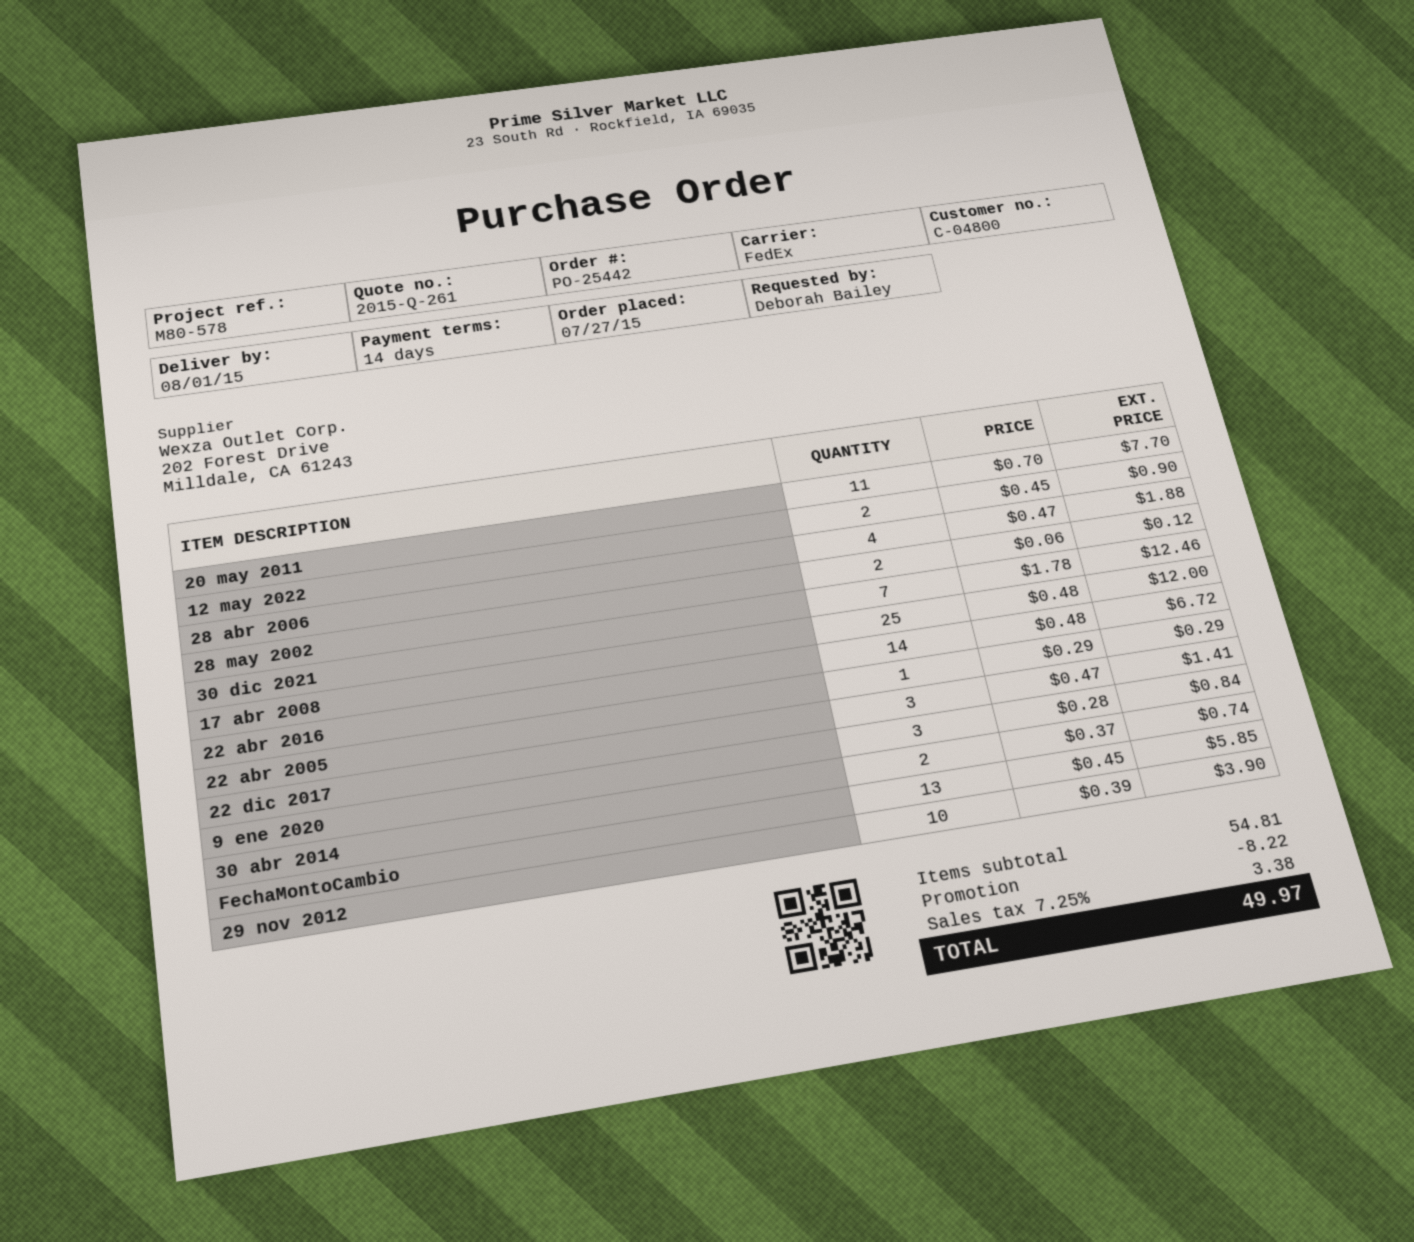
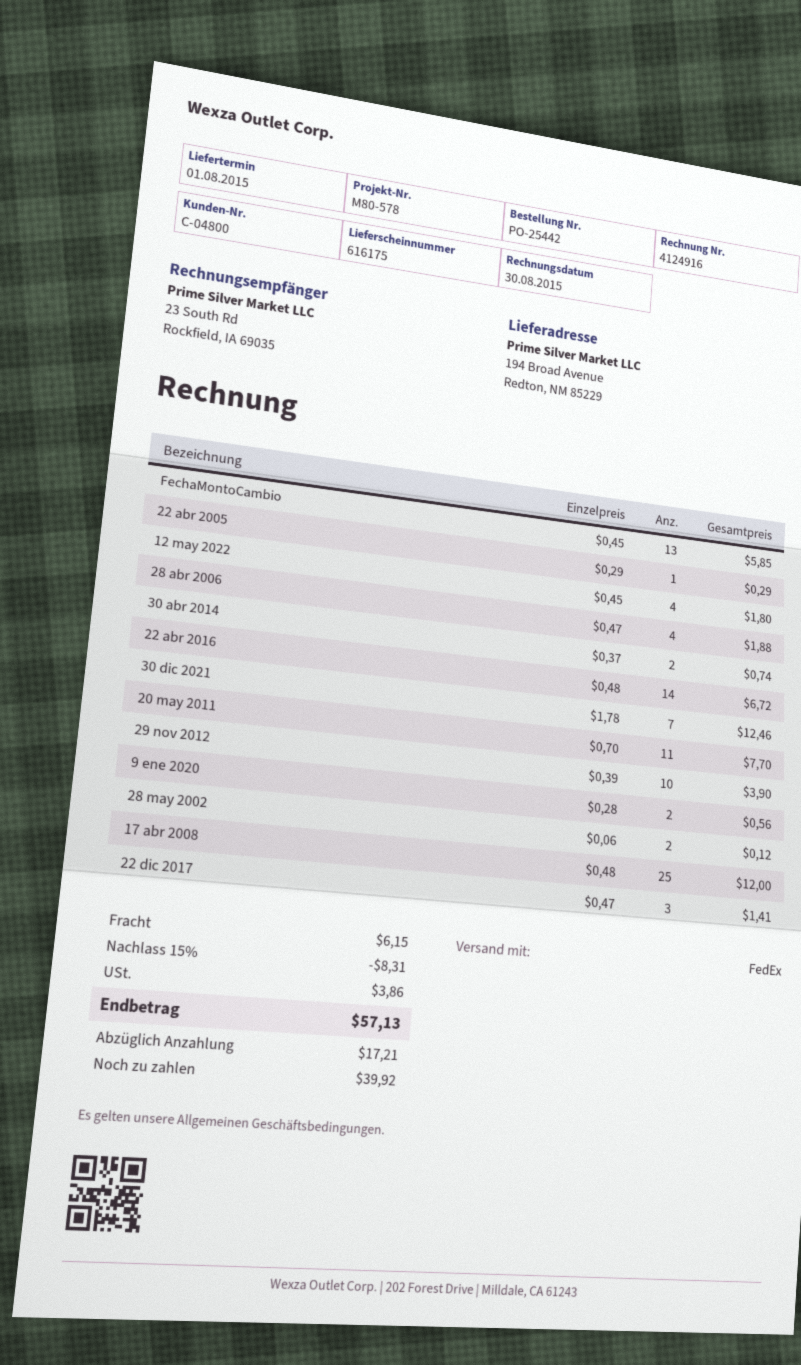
12 may 2022: 2 x 0.45 = 0.90 -> 4 x 0.45 = 1.80
9 ene 2020: 3 x 0.28 = 0.84 -> 2 x 0.28 = 0.56
discount: 8.22 -> 8.31
shipping: none -> 6.15
tax: 3.38 -> 3.86
total: 49.97 -> 57.13

